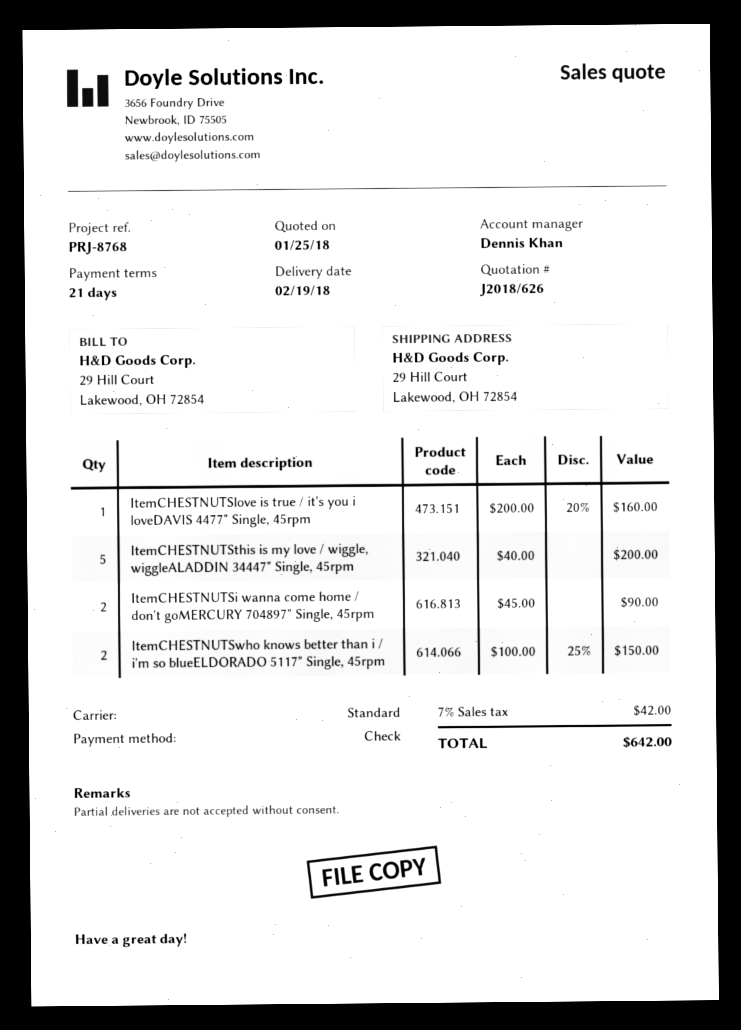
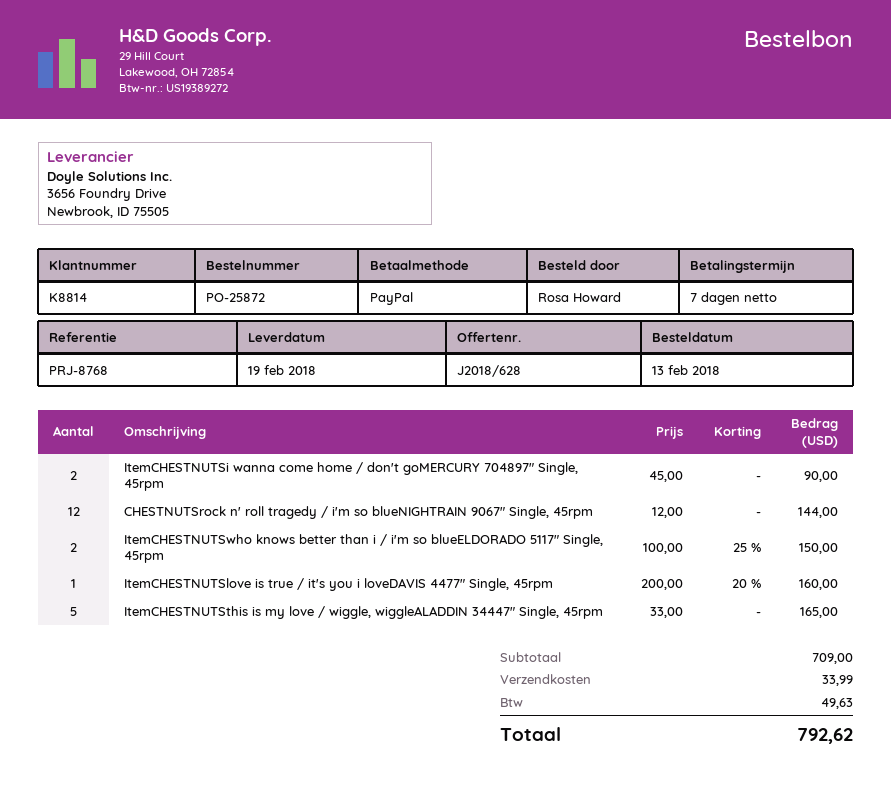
quote number: J2018/626 -> J2018/628
payment terms: 21 days -> 7 days
payment method: cheque -> PayPal
ItemCHESTNUTSthis is my love / wiggle, wiggleALADDIN 34447" Single, 45rpm: 5 x 40.00 = 200.00 -> 5 x 33.00 = 165.00
CHESTNUTSrock n' roll tragedy / i'm so blueNIGHTRAIN 9067" Single, 45rpm: none -> 12 x 12.00 = 144.00
shipping: none -> 33.99
tax: 42.00 -> 49.63
total: 642.00 -> 792.62

